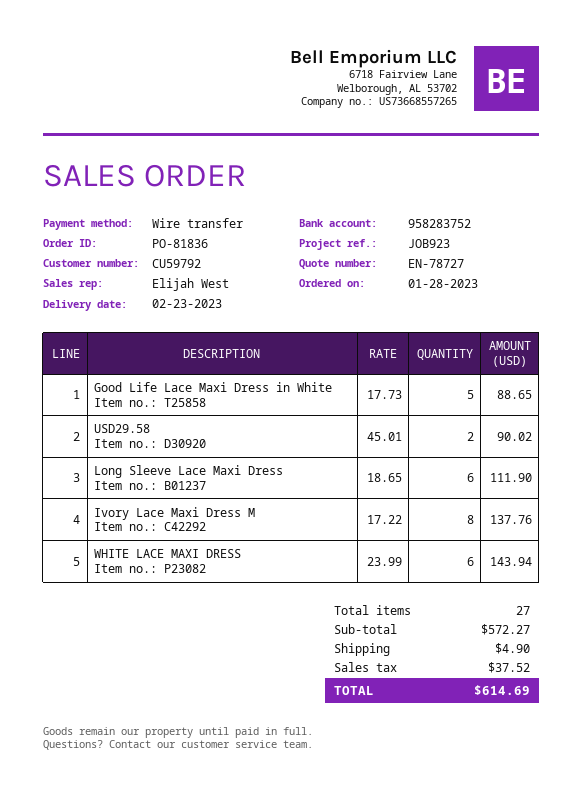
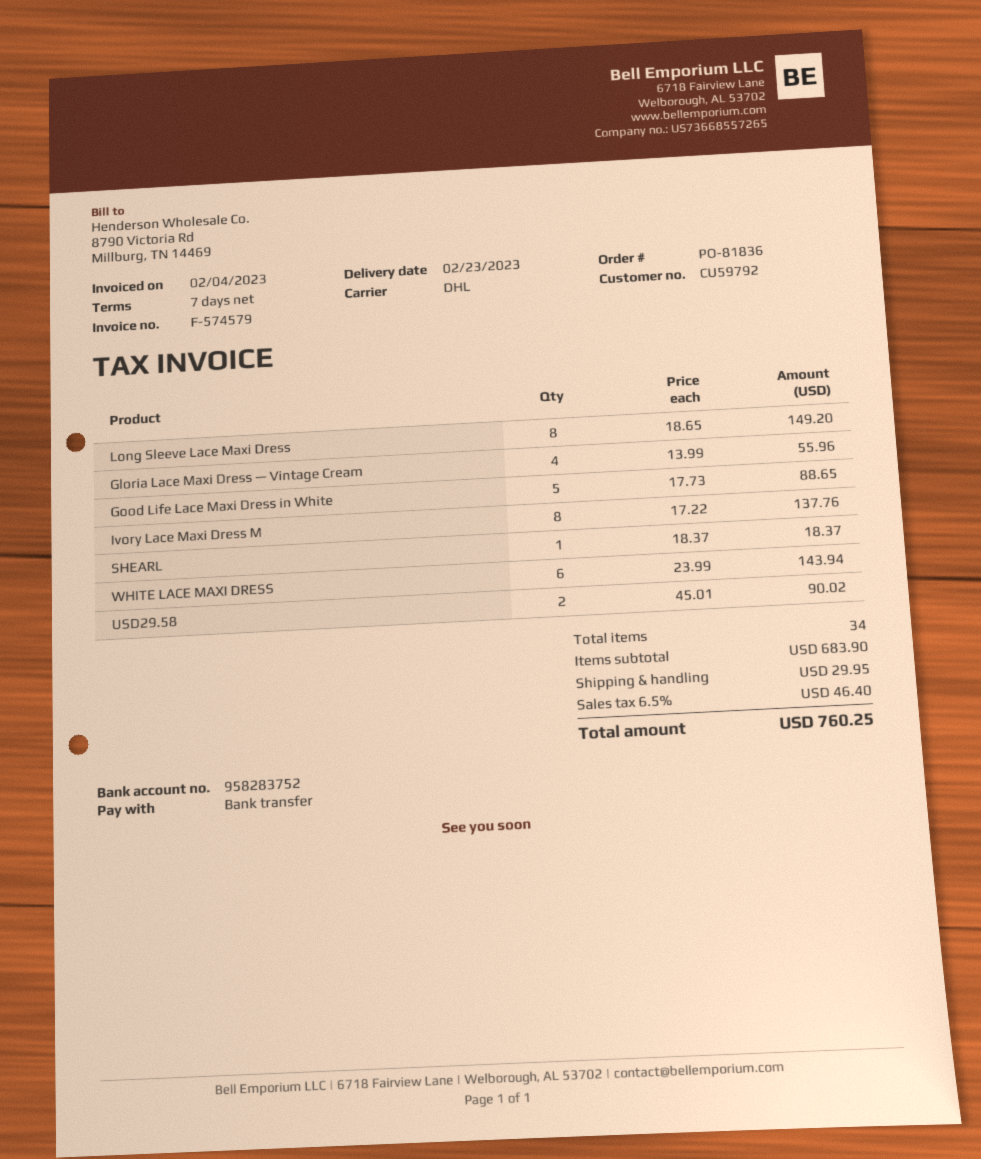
Long Sleeve Lace Maxi Dress: 6 x 18.65 = 111.90 -> 8 x 18.65 = 149.20
Gloria Lace Maxi Dress — Vintage Cream: none -> 4 x 13.99 = 55.96
SHEARL: none -> 1 x 18.37 = 18.37
total quantity: 27 -> 34
subtotal: 572.27 -> 683.90
shipping: 4.90 -> 29.95
tax: 37.52 -> 46.40
total: 614.69 -> 760.25

